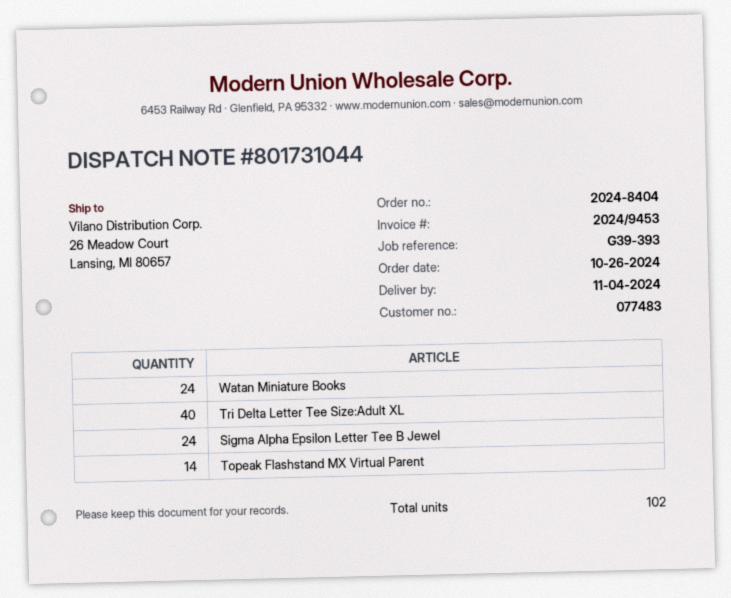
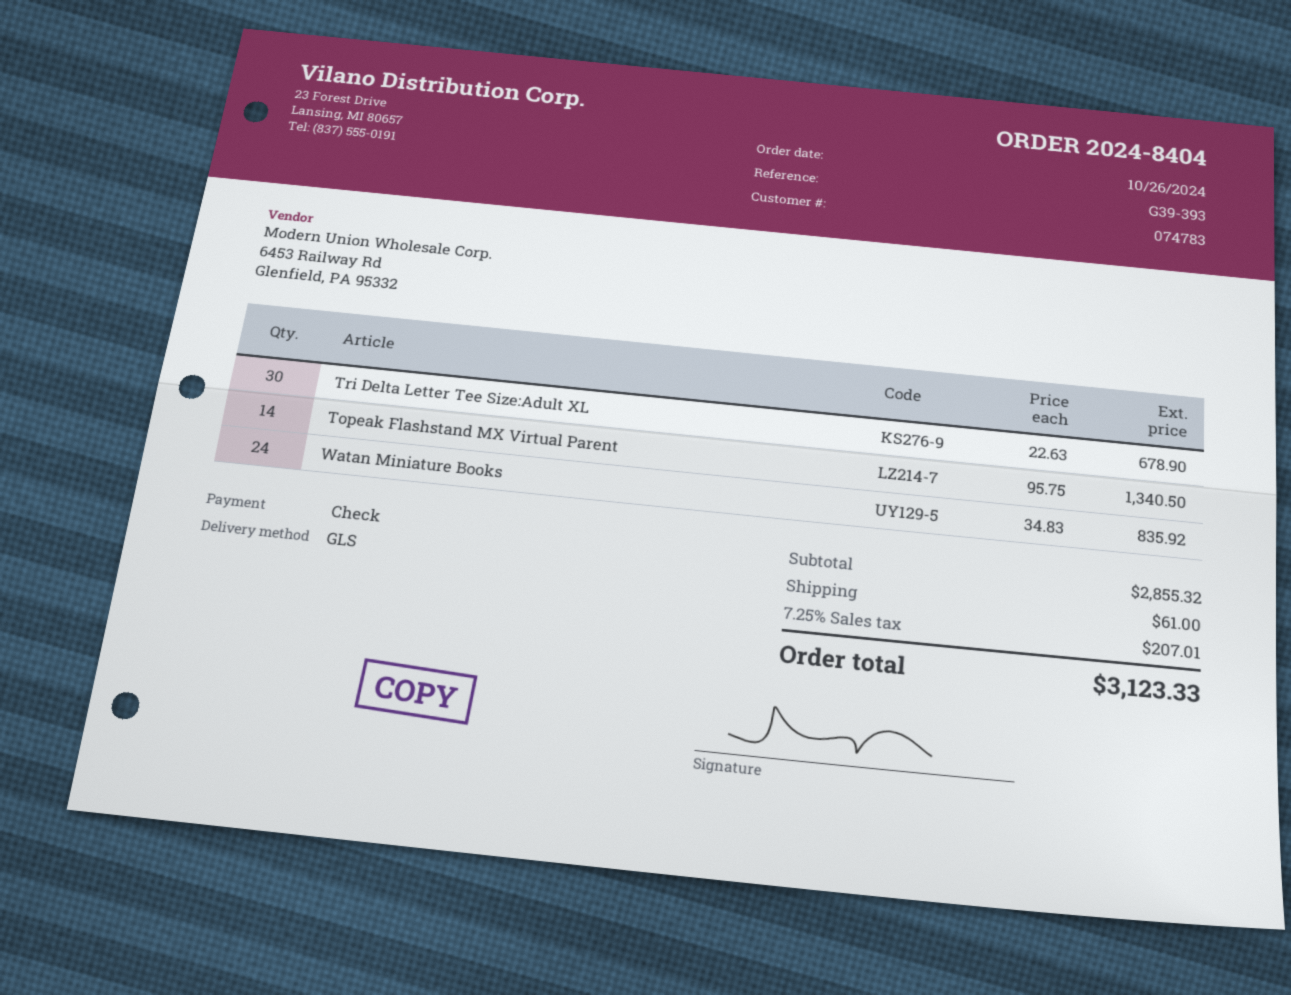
customer number: 077483 -> 074783
Tri Delta Letter Tee Size:Adult XL: 40 -> 30
Sigma Alpha Epsilon Letter Tee B Jewel: 24 -> none

